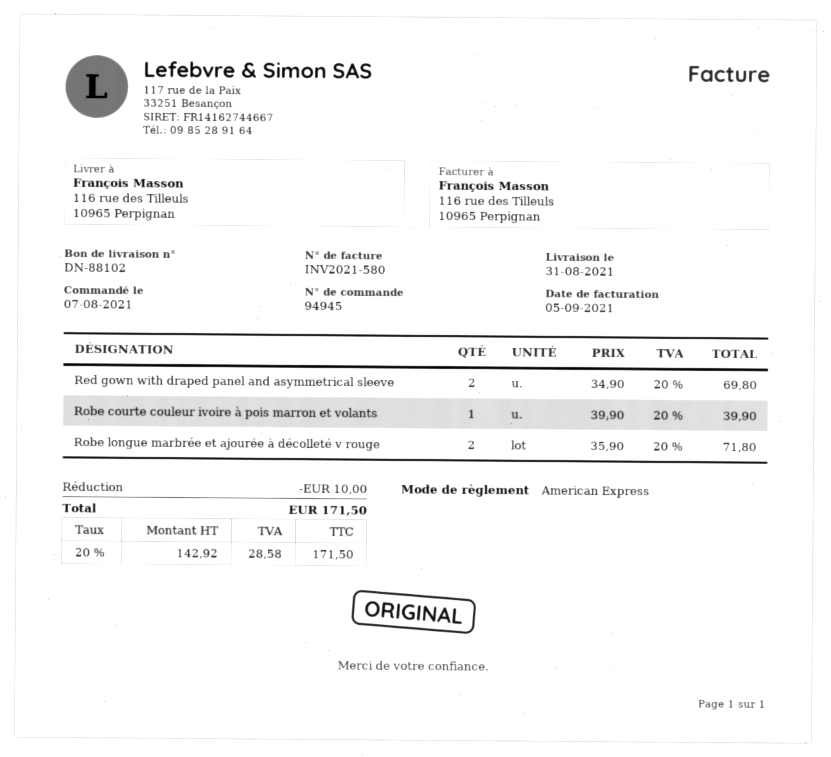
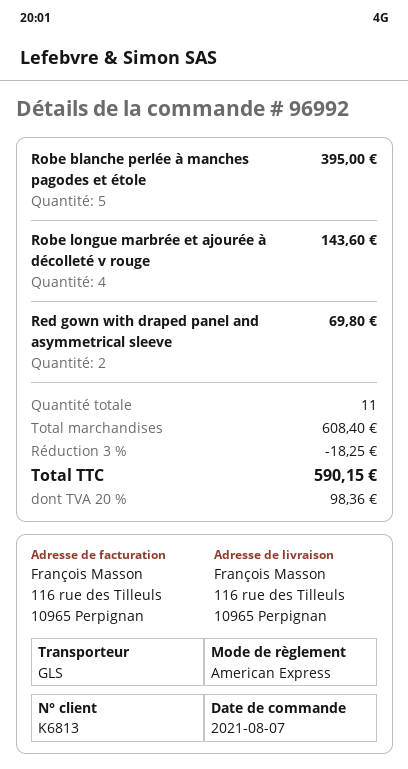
order number: 94945 -> 96992
Robe courte couleur ivoire à pois marron et volants: 1 for 39.90 -> none
Robe longue marbrée et ajourée à décolleté v rouge: 2 for 71.80 -> 4 for 143.60
Robe blanche perlée à manches pagodes et étole: none -> 5 for 395.00
discount: 10.00 -> 18.25
tax: 20% = 28.58 -> 20% = 98.36
total: 171.50 -> 590.15

